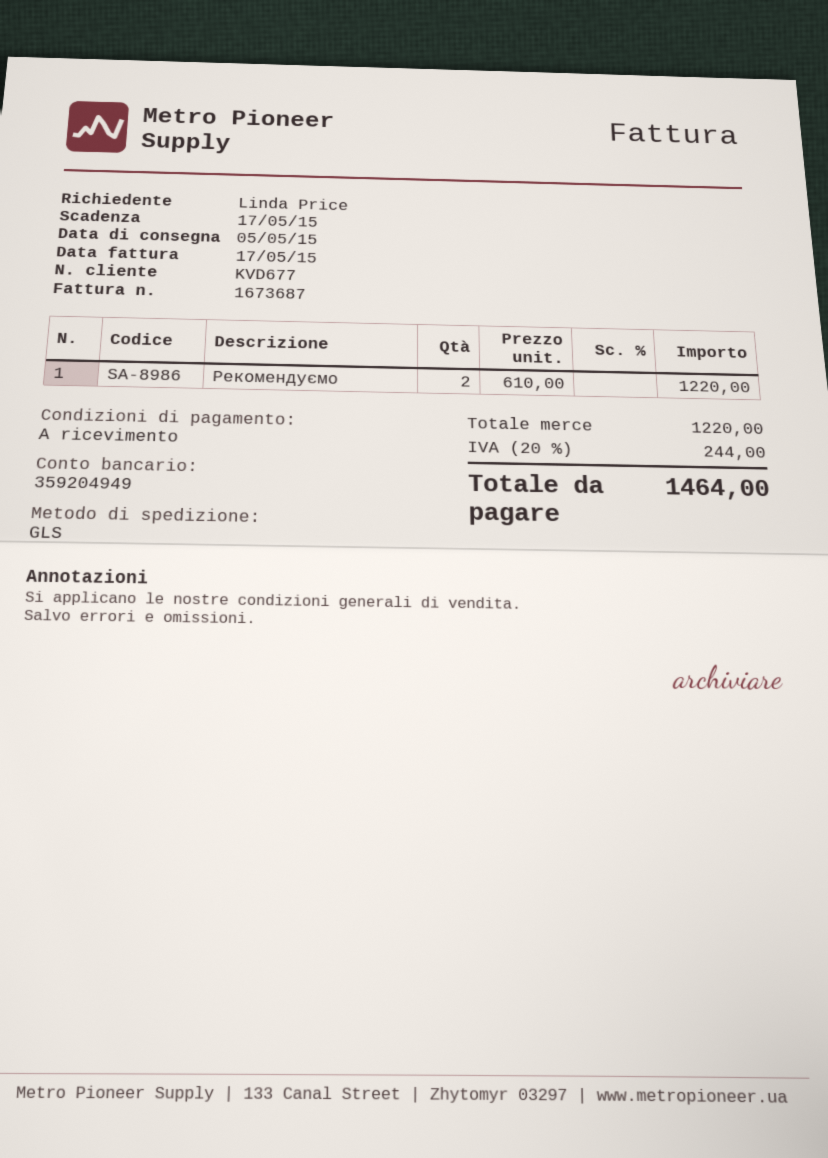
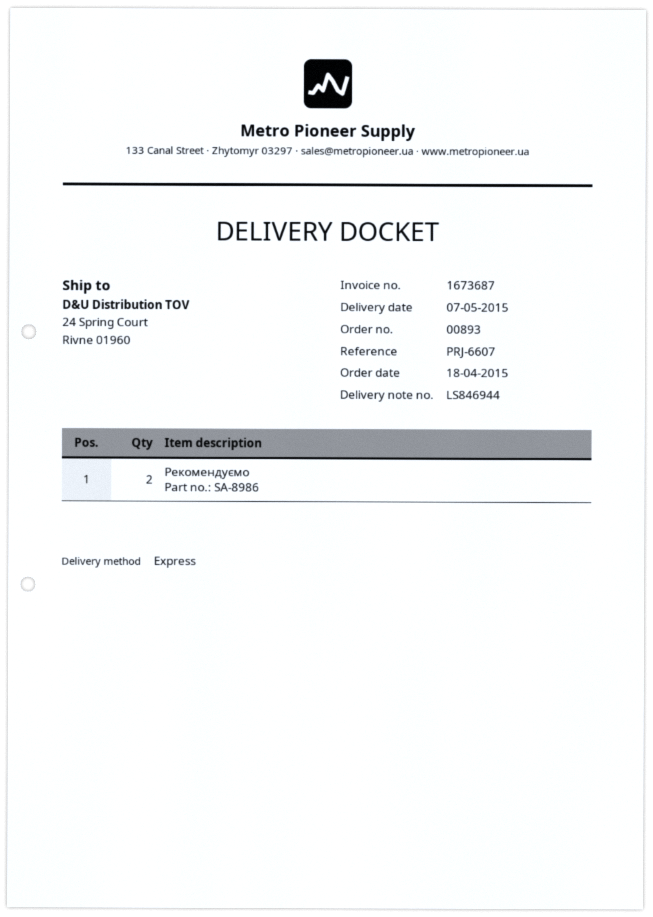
delivery date: 2015-05-05 -> 2015-05-07
shipping method: GLS -> express

